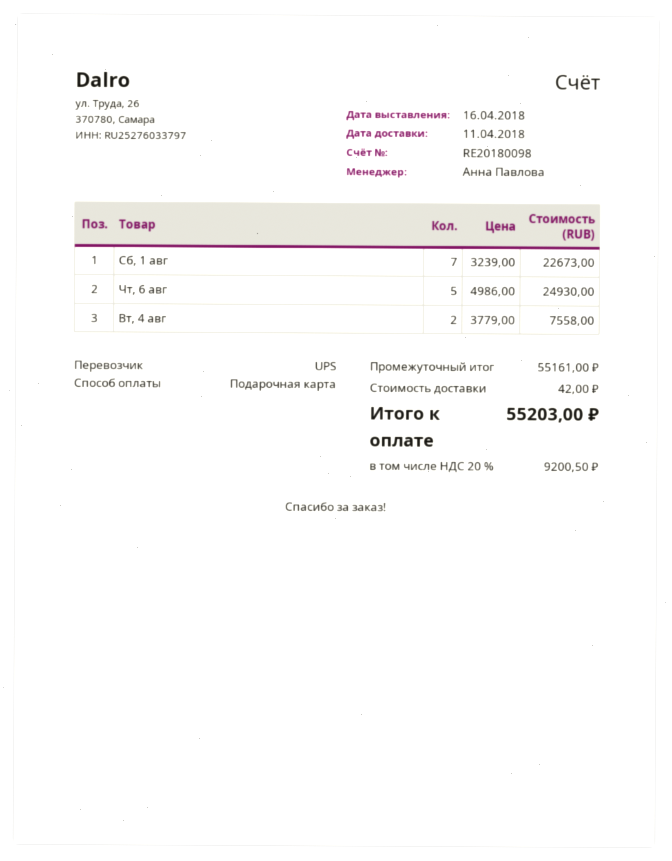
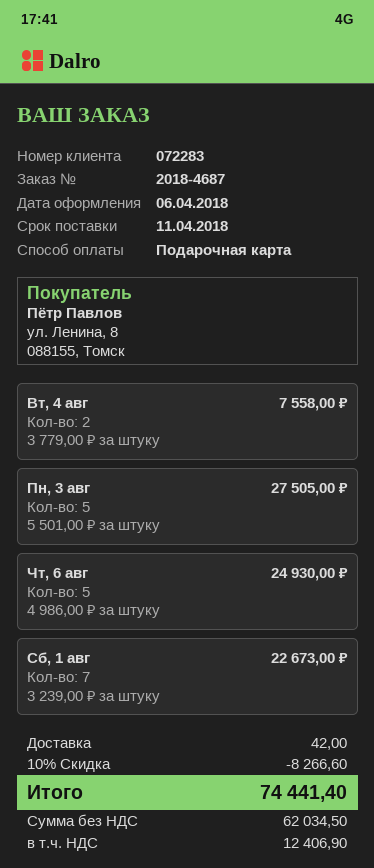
Пн, 3 авг: none -> 5 x 5501.00 = 27505.00
discount: none -> 10% = 8266.60
tax: 9200.50 -> 12406.90
total: 55203.00 -> 74441.40

